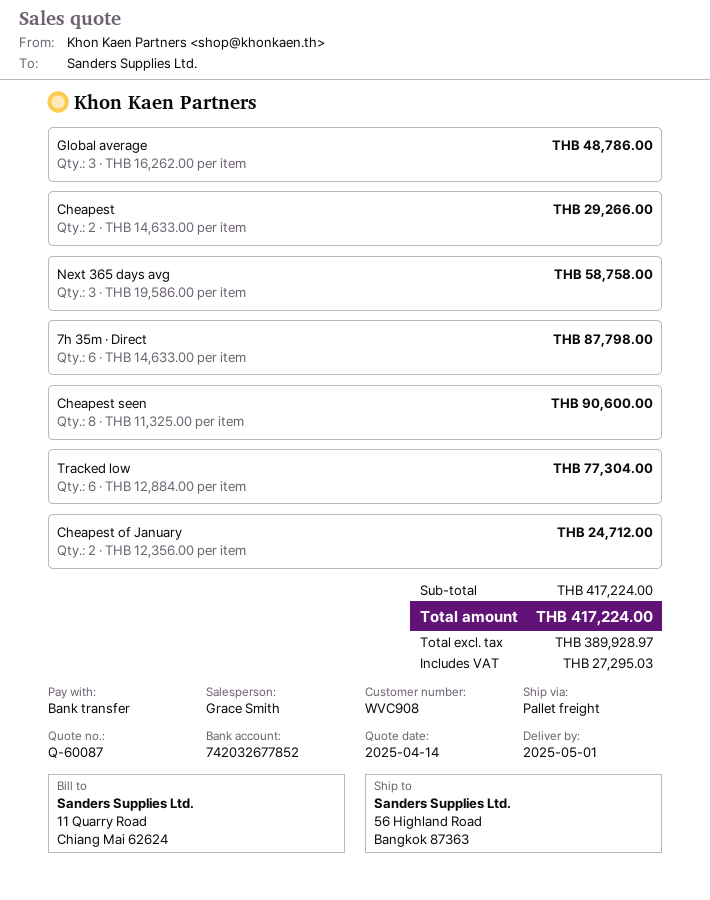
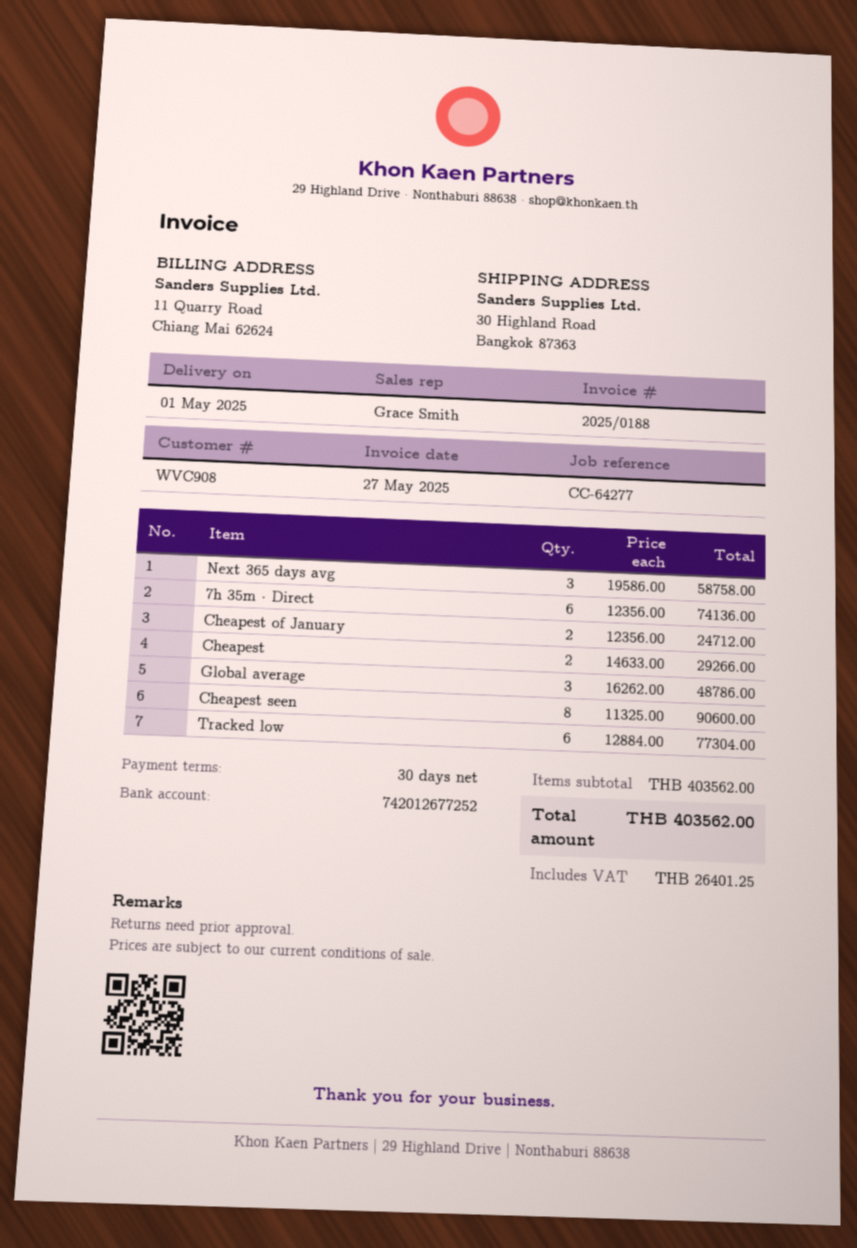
bank account: 742032677852 -> 742012677252
ship to: 56 Highland Road, Bangkok 87363 -> 30 Highland Road, Bangkok 87363
7h 35m · Direct: 6 x 14633.00 = 87798.00 -> 6 x 12356.00 = 74136.00
subtotal: 417224.00 -> 403562.00
tax: 27295.03 -> 26401.25
total: 417224.00 -> 403562.00

